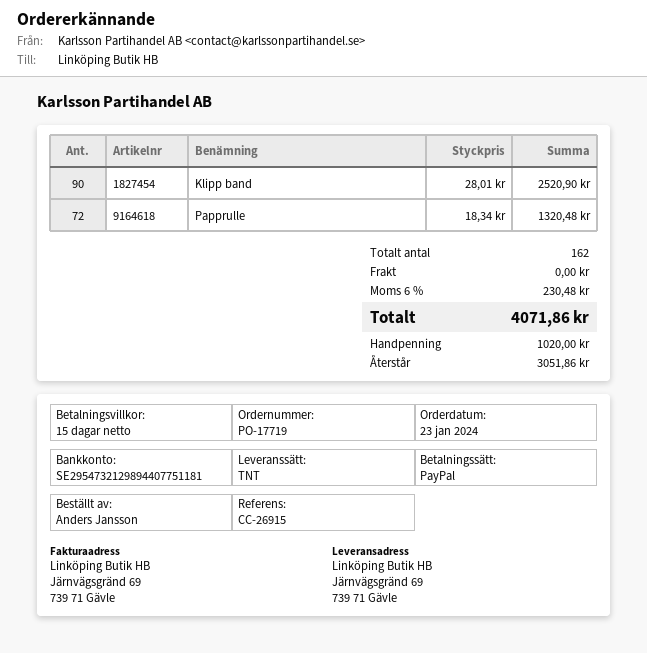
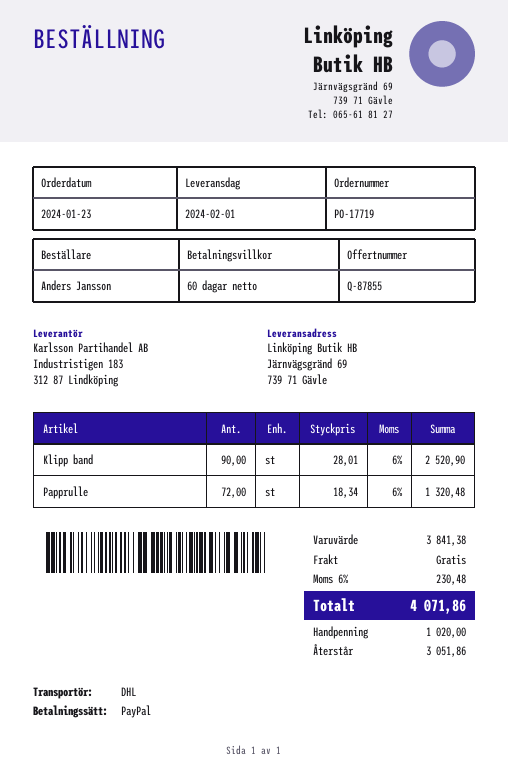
payment terms: 15 days -> 60 days
shipping method: TNT -> DHL

